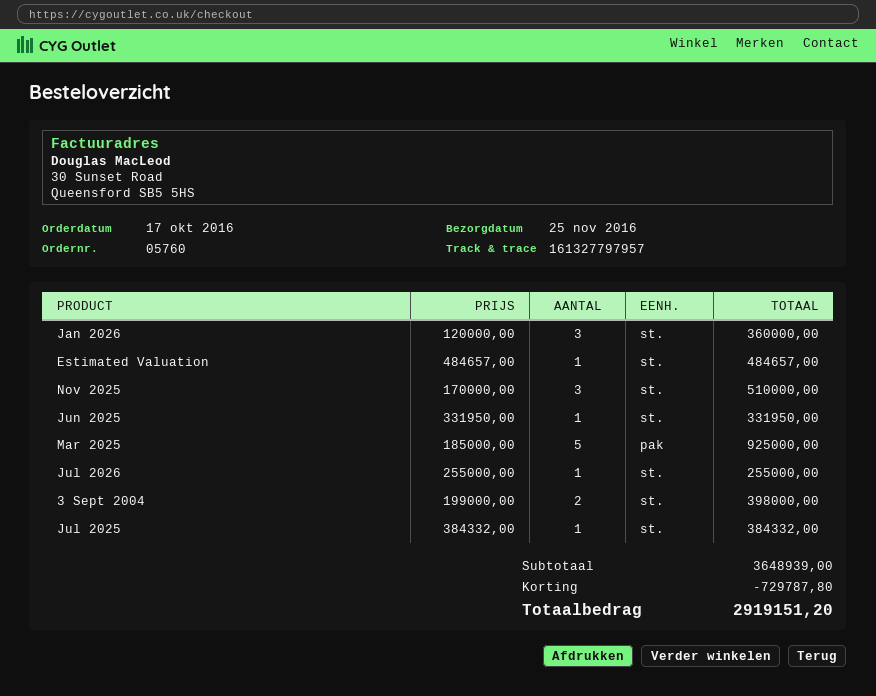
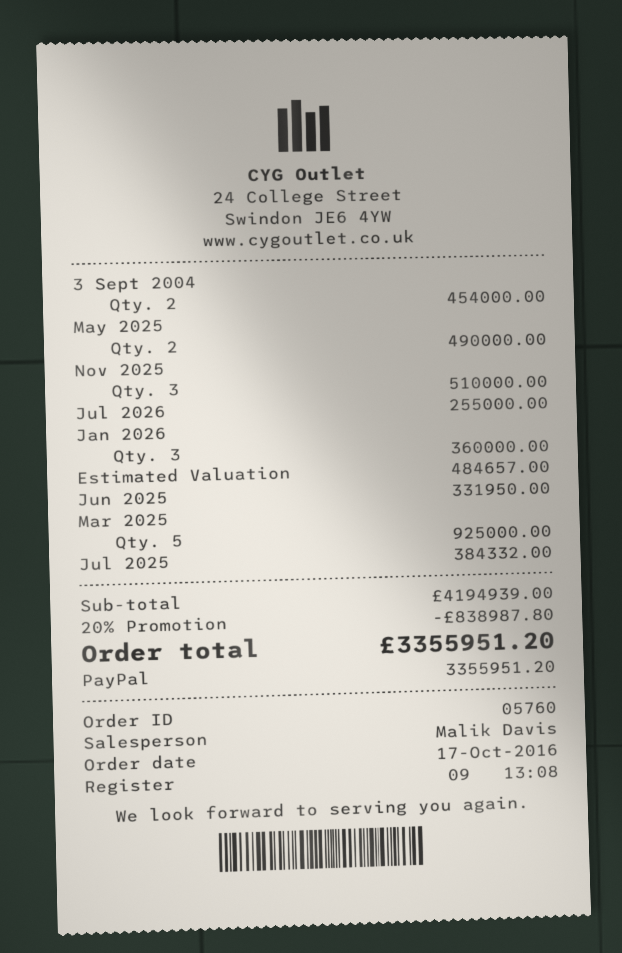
3 Sept 2004: 2 for 398000.00 -> 2 for 454000.00
May 2025: none -> 2 for 490000.00
subtotal: 3648939.00 -> 4194939.00
discount: 729787.80 -> 838987.80
total: 2919151.20 -> 3355951.20

